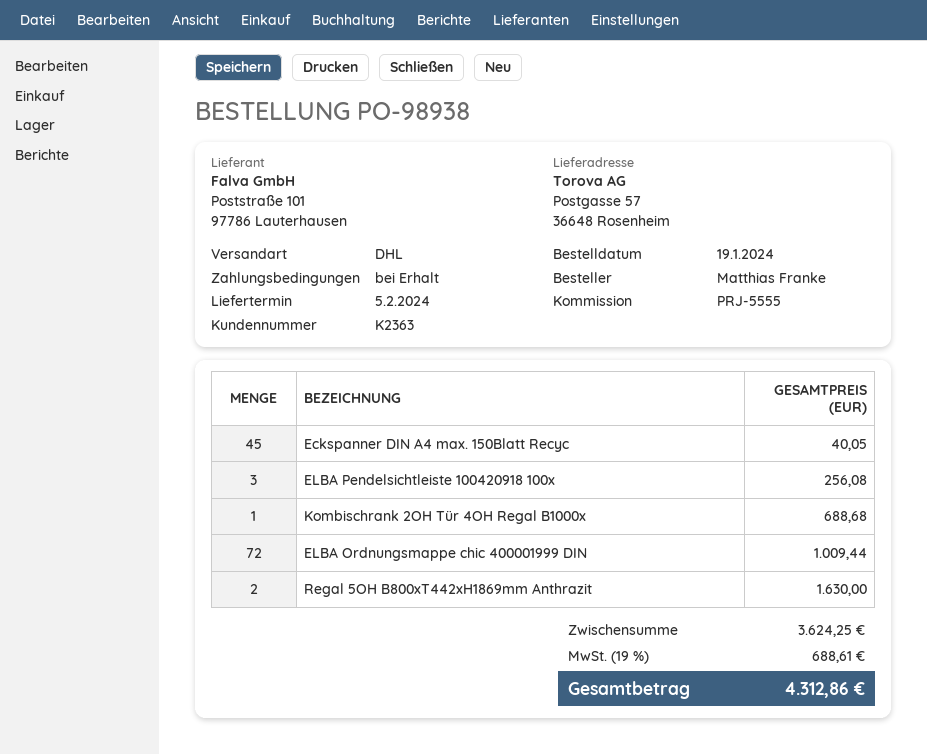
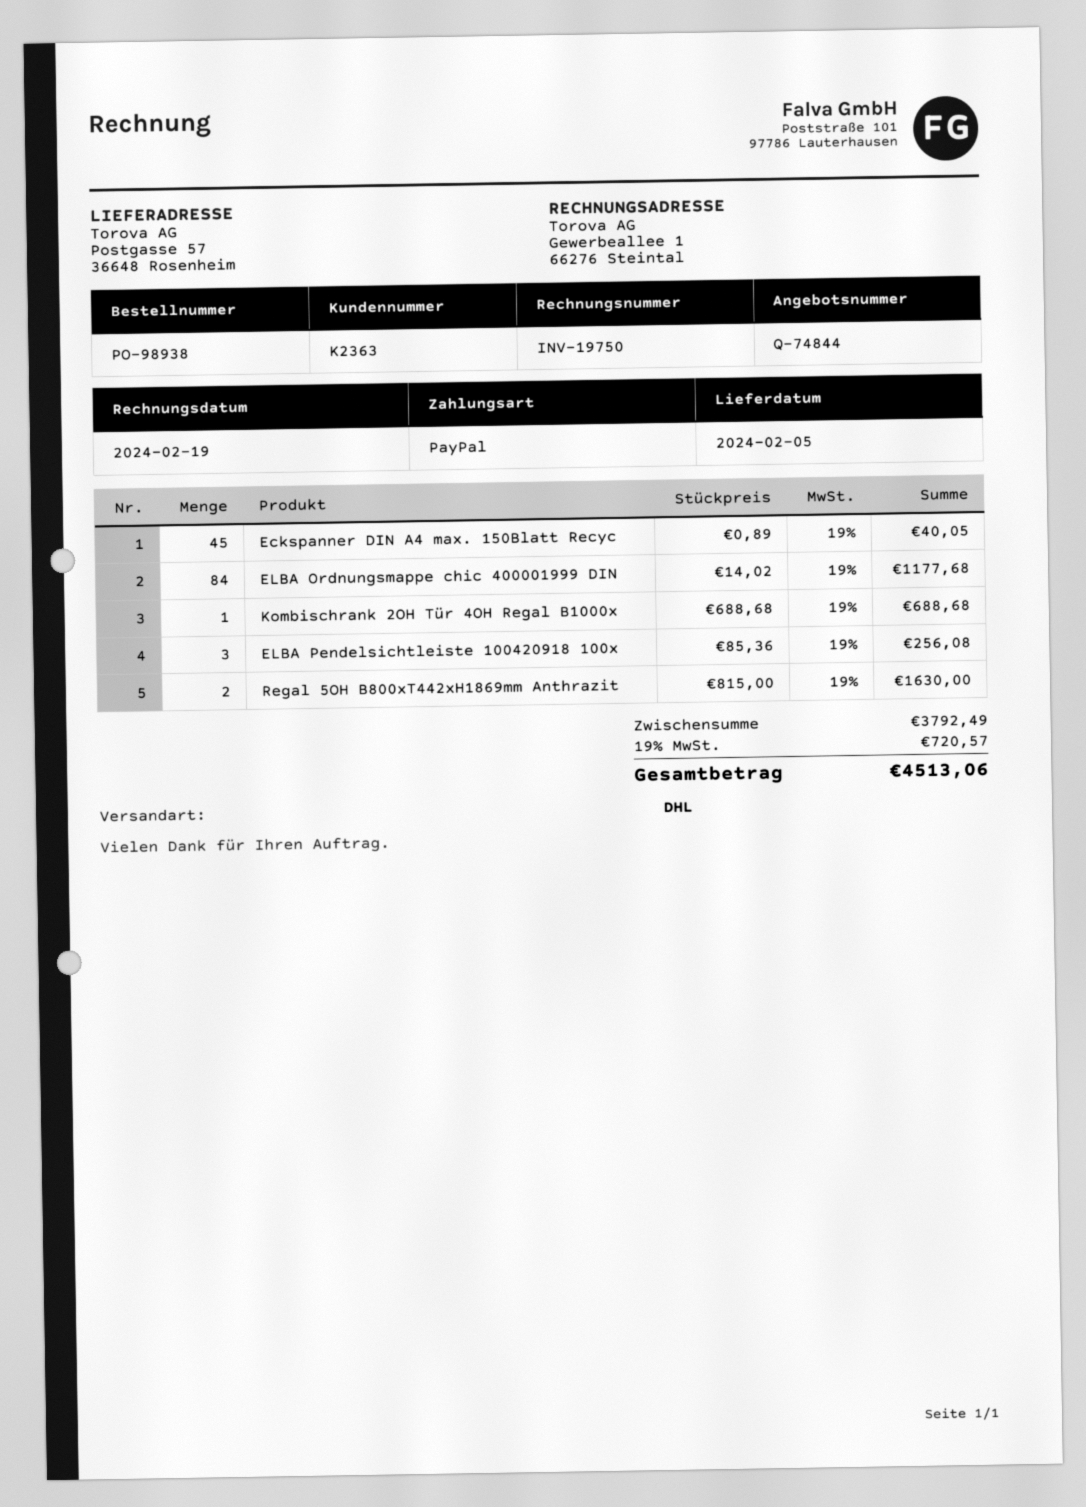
ELBA Ordnungsmappe chic 400001999 DIN: 72 for 1009.44 -> 84 for 1177.68
subtotal: 3624.25 -> 3792.49
tax: 19% = 688.61 -> 19% = 720.57
total: 4312.86 -> 4513.06

